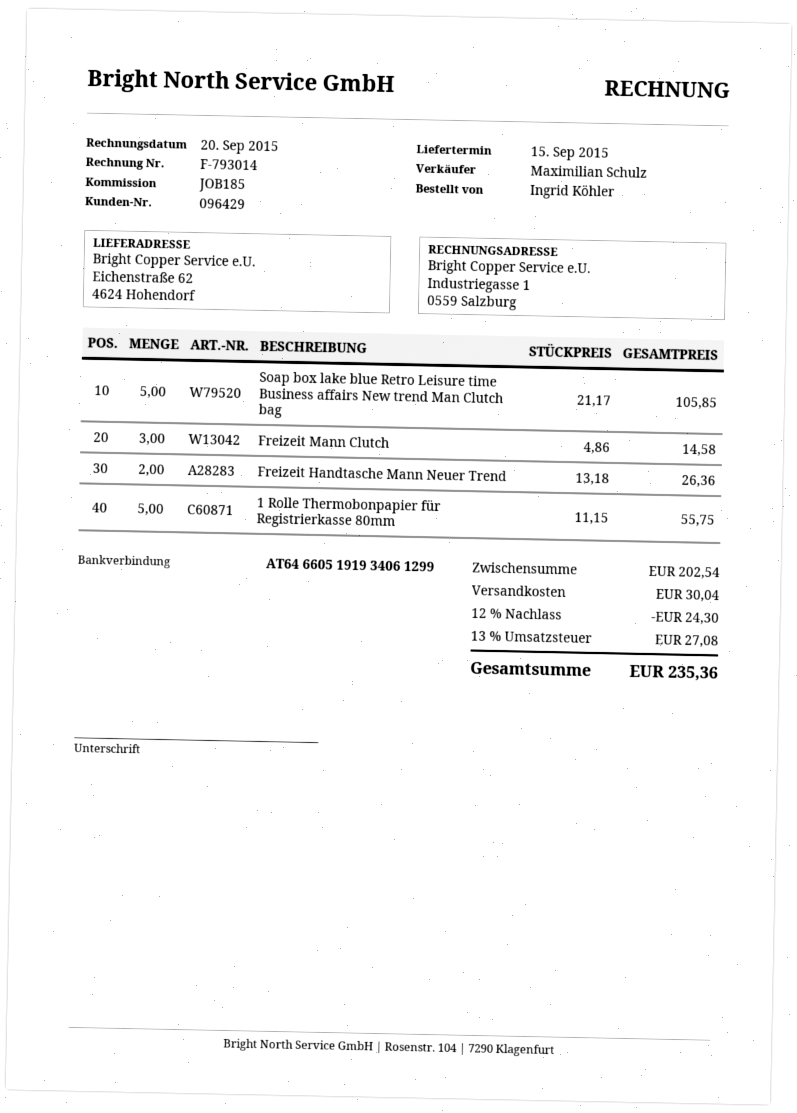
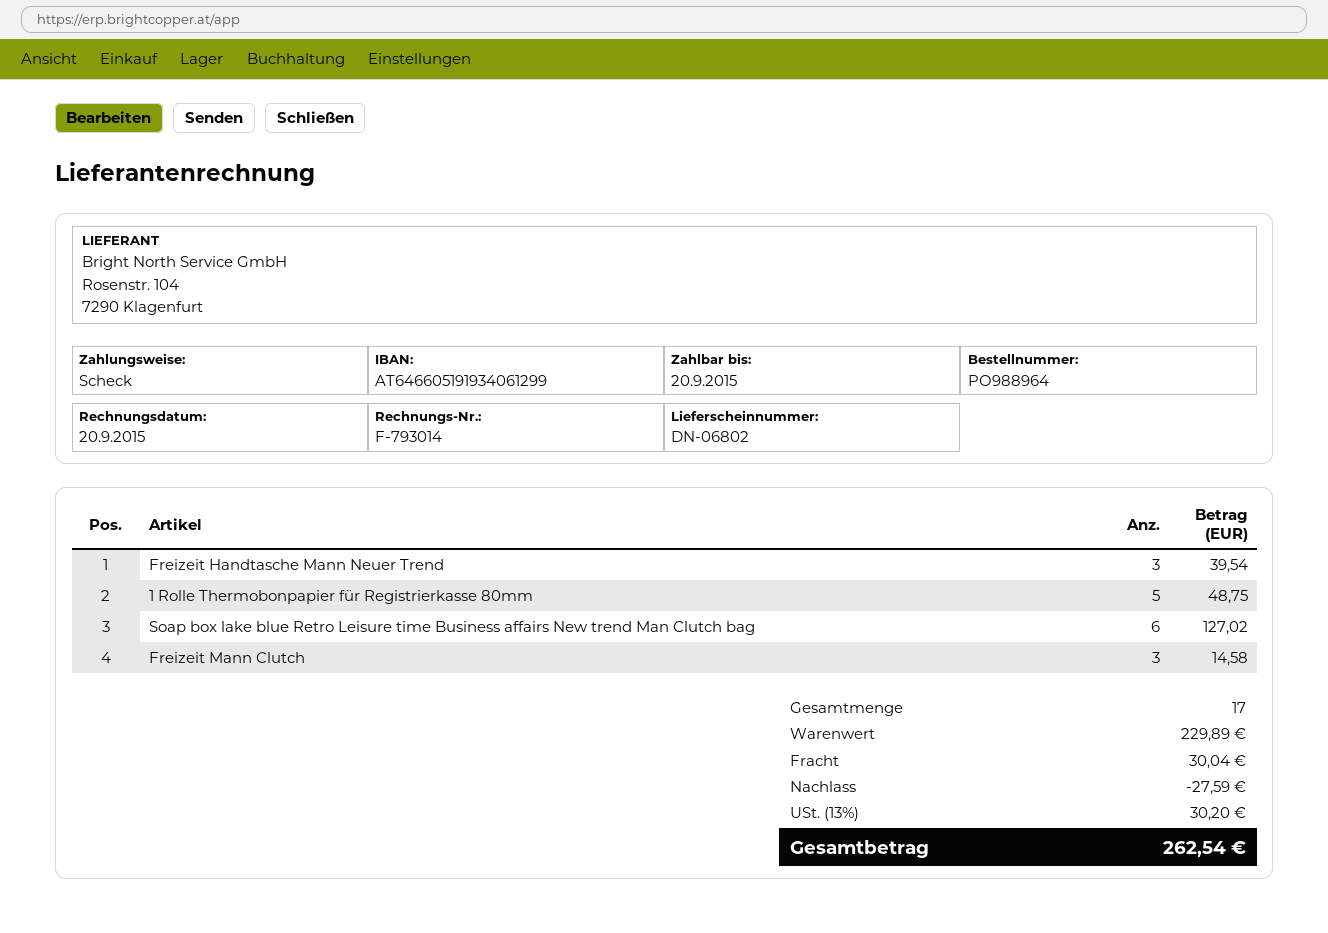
Soap box lake blue Retro Leisure time Business affairs New trend Man Clutch bag: 5 for 105.85 -> 6 for 127.02
Freizeit Handtasche Mann Neuer Trend: 2 for 26.36 -> 3 for 39.54
1 Rolle Thermobonpapier für Registrierkasse 80mm: 5 for 55.75 -> 5 for 48.75
subtotal: 202.54 -> 229.89
discount: 24.30 -> 27.59
tax: 13% = 27.08 -> 13% = 30.20
total: 235.36 -> 262.54

